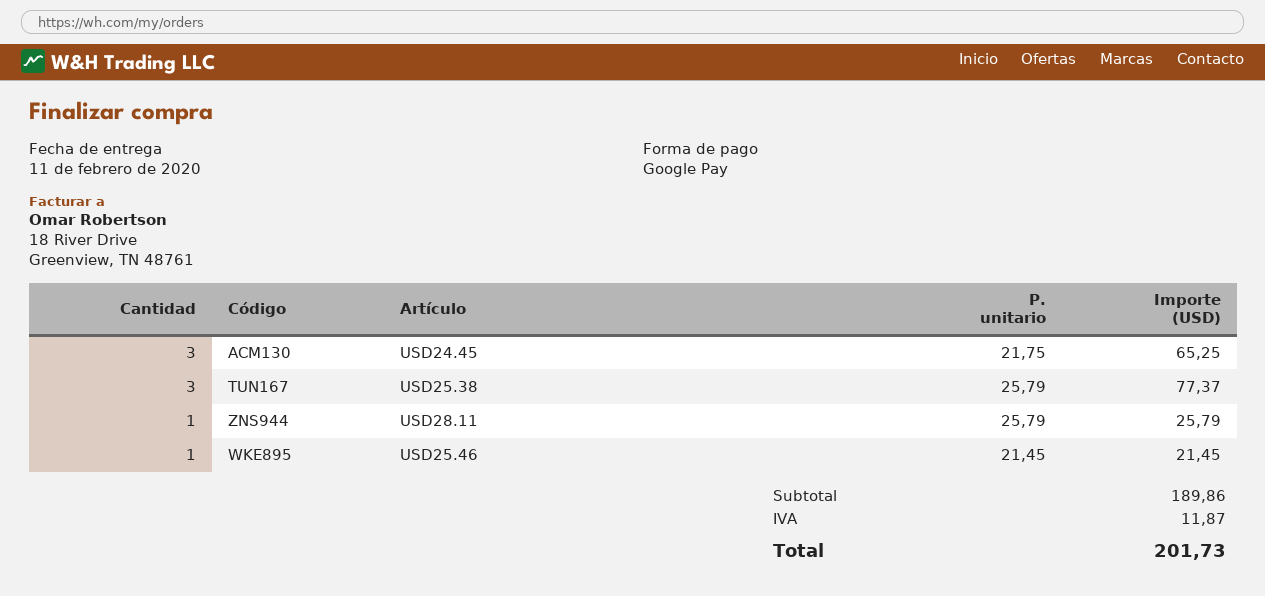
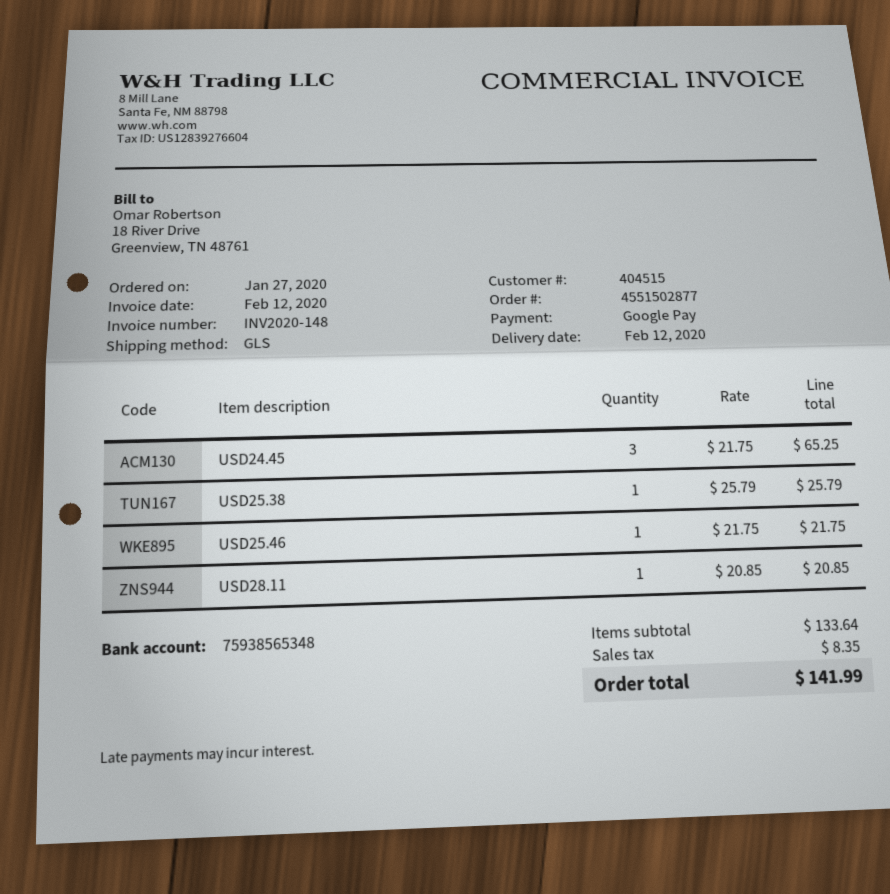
delivery date: 2020-02-11 -> 2020-02-12
USD25.38: 3 x 25.79 = 77.37 -> 1 x 25.79 = 25.79
USD28.11: 1 x 25.79 = 25.79 -> 1 x 20.85 = 20.85
USD25.46: 1 x 21.45 = 21.45 -> 1 x 21.75 = 21.75
subtotal: 189.86 -> 133.64
tax: 11.87 -> 8.35
total: 201.73 -> 141.99

